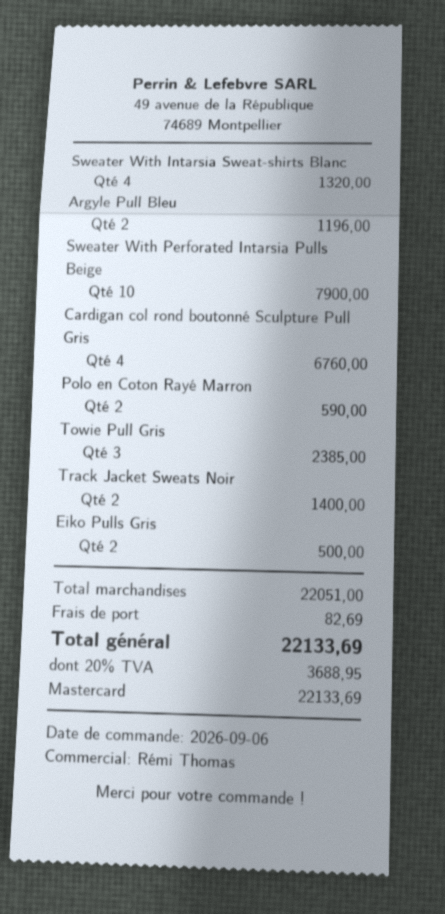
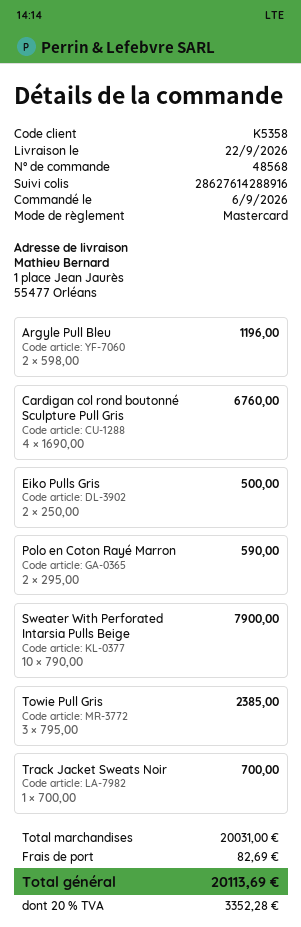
Sweater With Intarsia Sweat-shirts Blanc: 4 for 1320.00 -> none
Track Jacket Sweats Noir: 2 for 1400.00 -> 1 for 700.00
subtotal: 22051.00 -> 20031.00
tax: 20% = 3688.95 -> 20% = 3352.28
total: 22133.69 -> 20113.69

